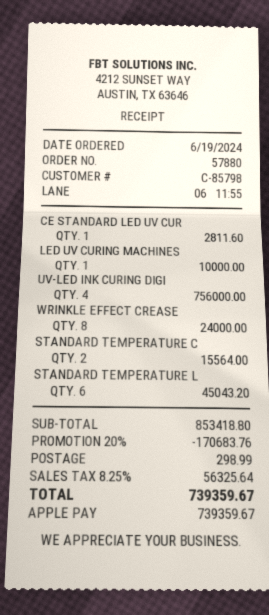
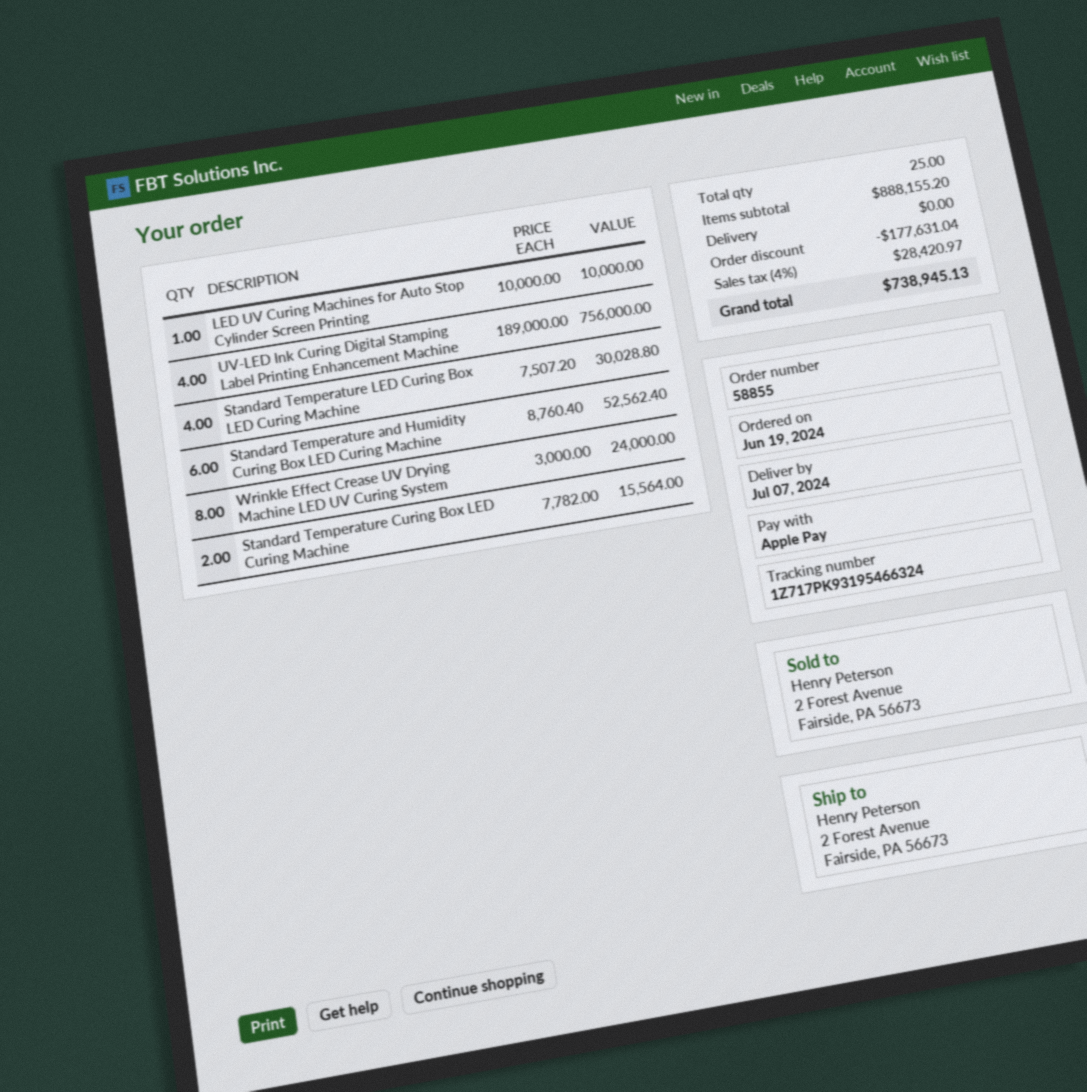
order number: 57880 -> 58855
CE STANDARD LED UV CUR: 1 for 2811.60 -> none
STANDARD TEMPERATURE L: 6 for 45043.20 -> 4 for 30028.80
Standard Temperature and Humidity Curing Box LED Curing Machine: none -> 6 for 52562.40
subtotal: 853418.80 -> 888155.20
discount: 170683.76 -> 177631.04
shipping: 298.99 -> 0.00
tax: 8.25% = 56325.64 -> 4% = 28420.97
total: 739359.67 -> 738945.13

